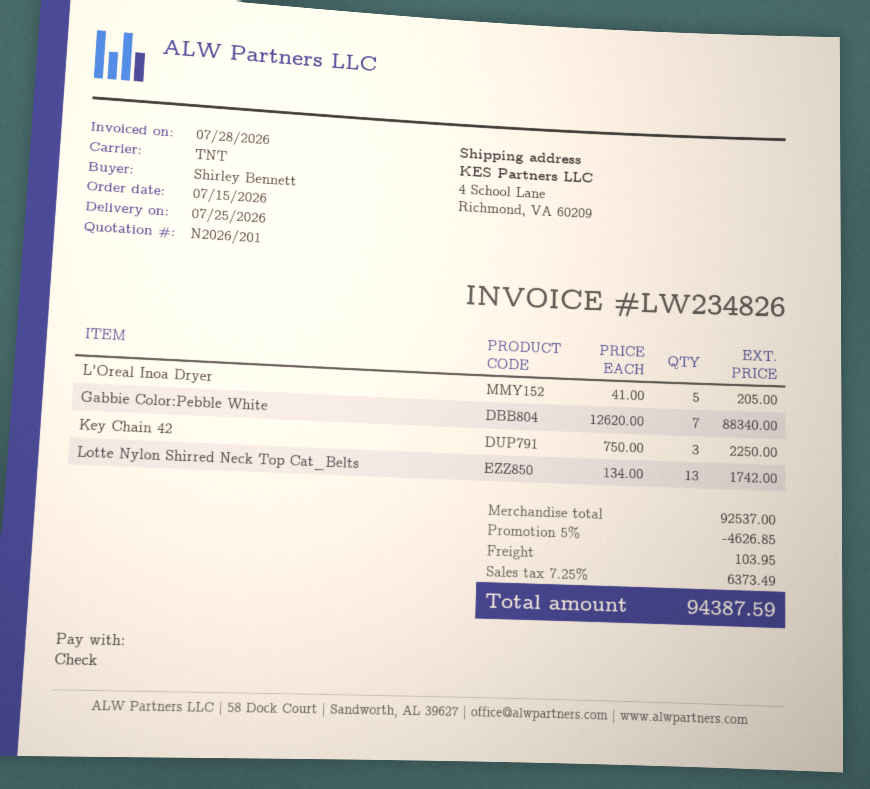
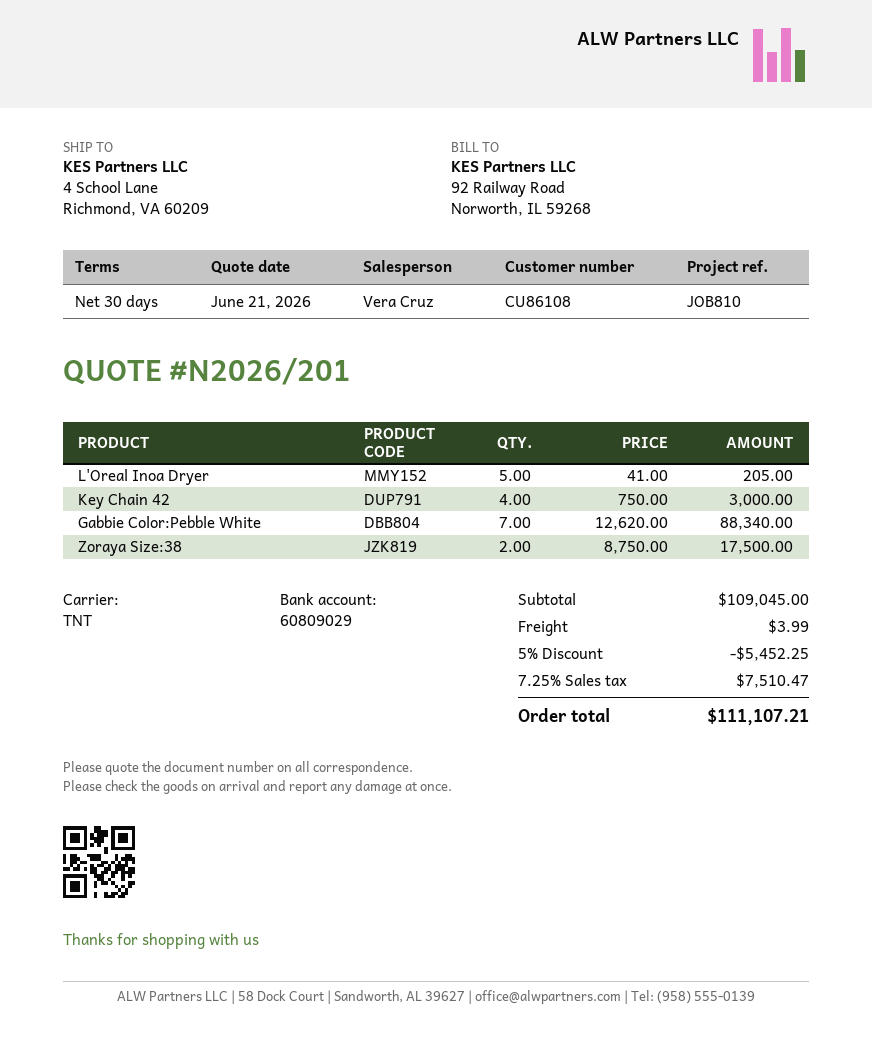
Key Chain 42: 3 x 750.00 = 2250.00 -> 4 x 750.00 = 3000.00
Lotte Nylon Shirred Neck Top Cat_Belts: 13 x 134.00 = 1742.00 -> none
Zoraya Size:38: none -> 2 x 8750.00 = 17500.00
subtotal: 92537.00 -> 109045.00
discount: 5% = 4626.85 -> 5% = 5452.25
shipping: 103.95 -> 3.99
tax: 7.25% = 6373.49 -> 7.25% = 7510.47
total: 94387.59 -> 111107.21

